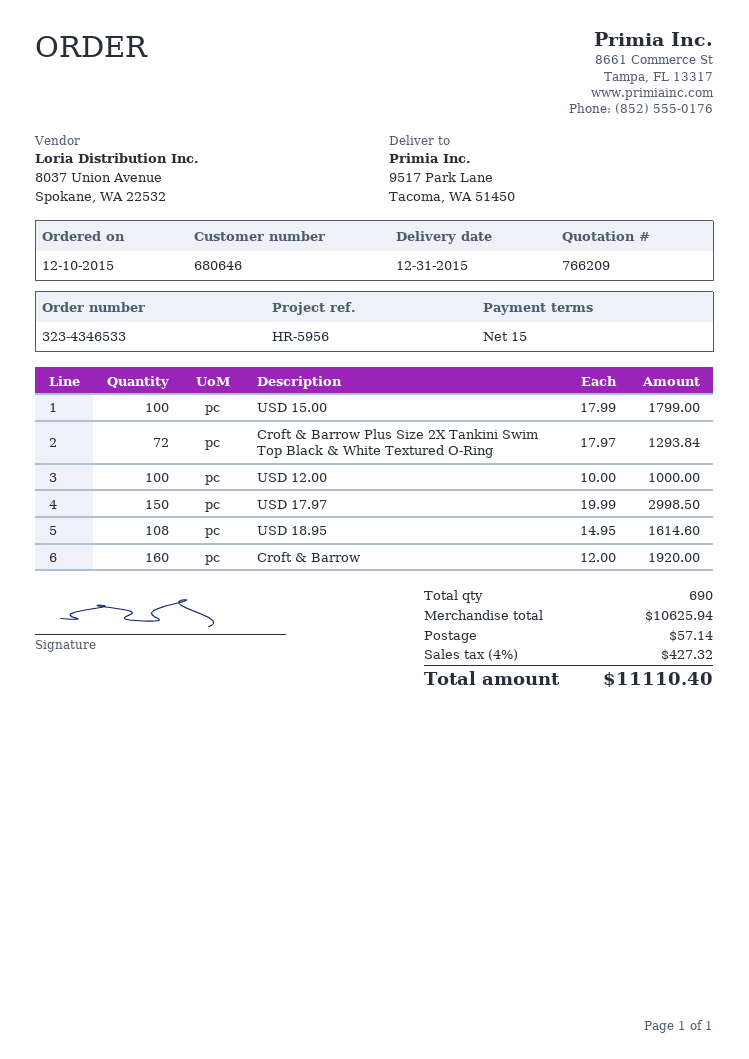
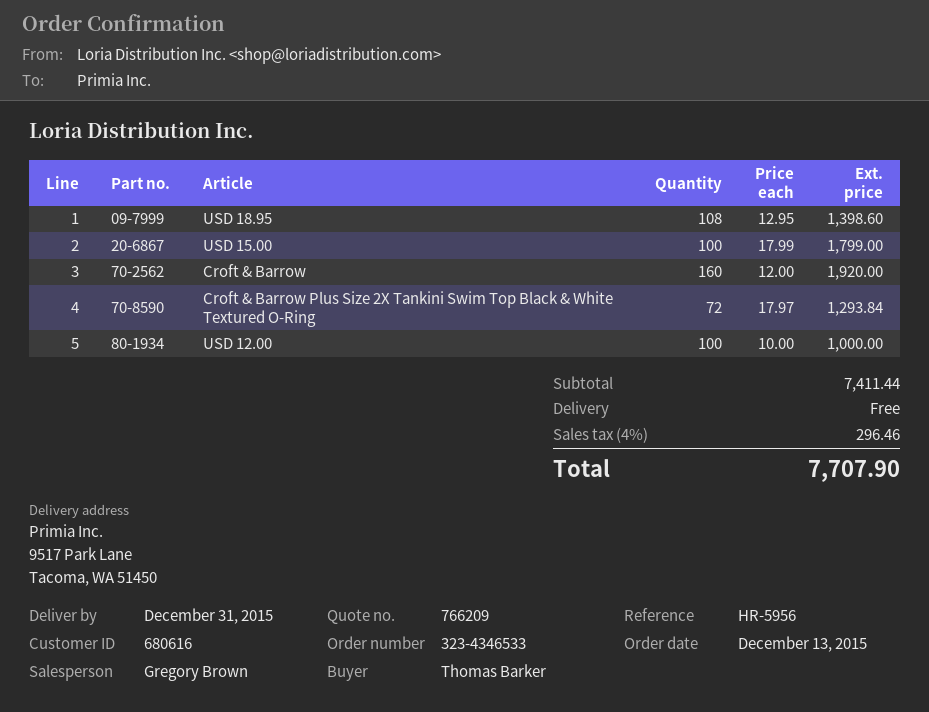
order date: 2015-12-10 -> 2015-12-13
customer number: 680646 -> 680616
USD 17.97: 150 x 19.99 = 2998.50 -> none
USD 18.95: 108 x 14.95 = 1614.60 -> 108 x 12.95 = 1398.60
subtotal: 10625.94 -> 7411.44
shipping: 57.14 -> 0.00
tax: 4% = 427.32 -> 4% = 296.46
total: 11110.40 -> 7707.90

